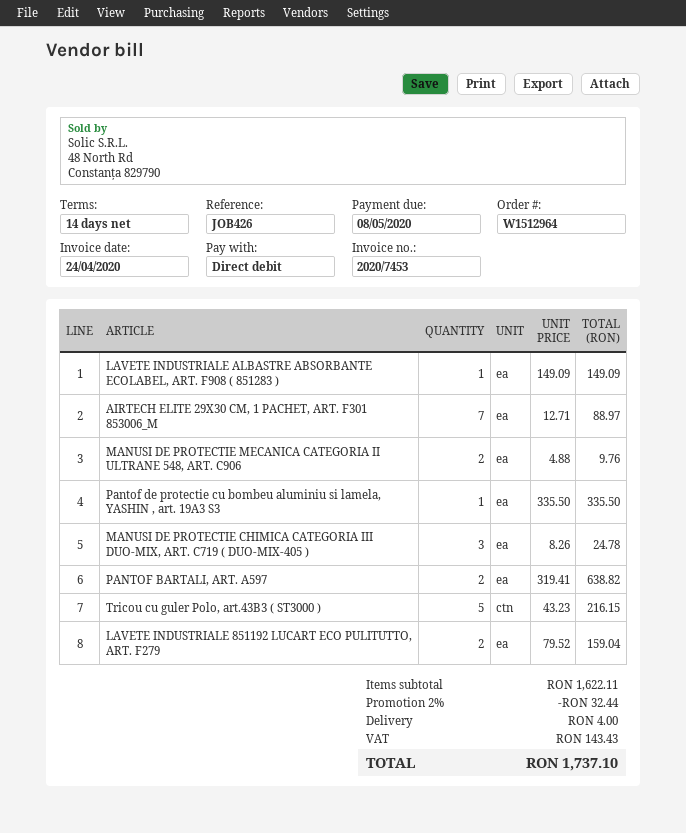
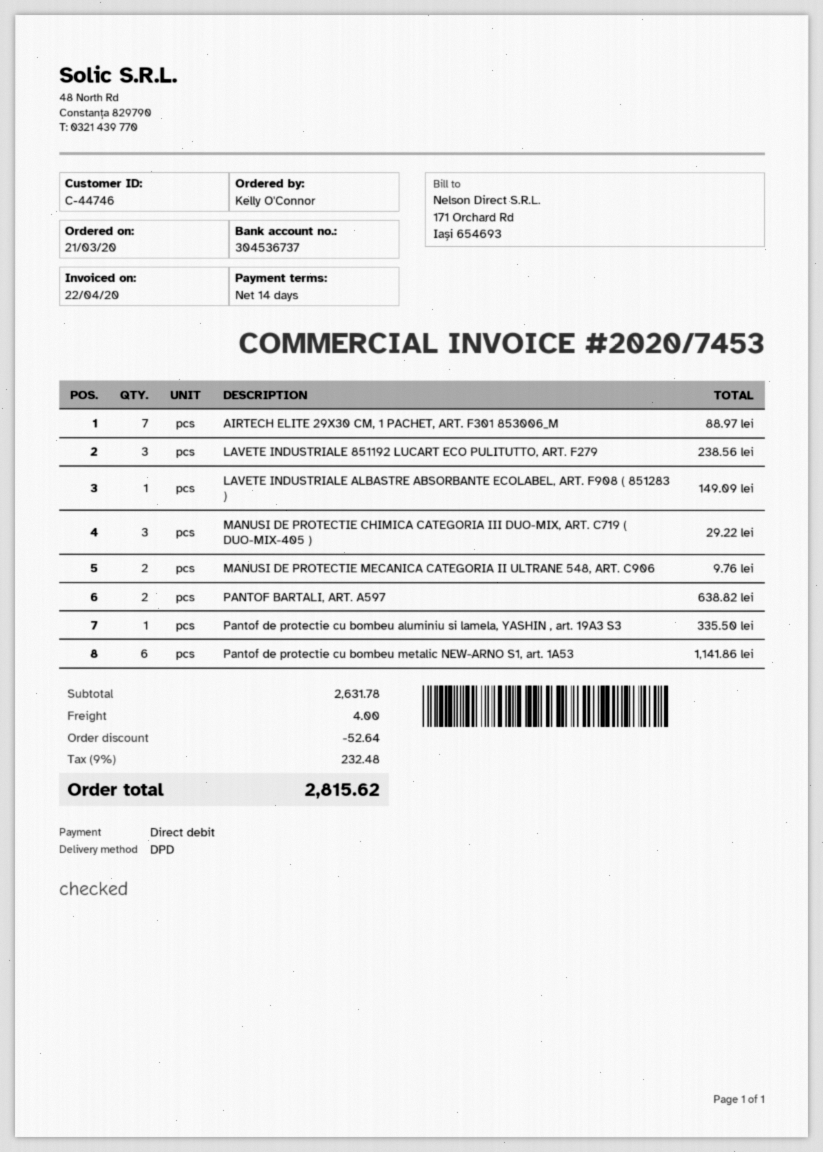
invoice date: 2020-04-24 -> 2020-04-22
MANUSI DE PROTECTIE CHIMICA CATEGORIA III DUO-MIX, ART. C719 ( DUO-MIX-405 ): 3 for 24.78 -> 3 for 29.22
Tricou cu guler Polo, art.43B3 ( ST3000 ): 5 for 216.15 -> none
LAVETE INDUSTRIALE 851192 LUCART ECO PULITUTTO, ART. F279: 2 for 159.04 -> 3 for 238.56
Pantof de protectie cu bombeu metalic NEW-ARNO S1, art. 1A53: none -> 6 for 1141.86
subtotal: 1622.11 -> 2631.78
discount: 32.44 -> 52.64
tax: 143.43 -> 232.48
total: 1737.10 -> 2815.62

